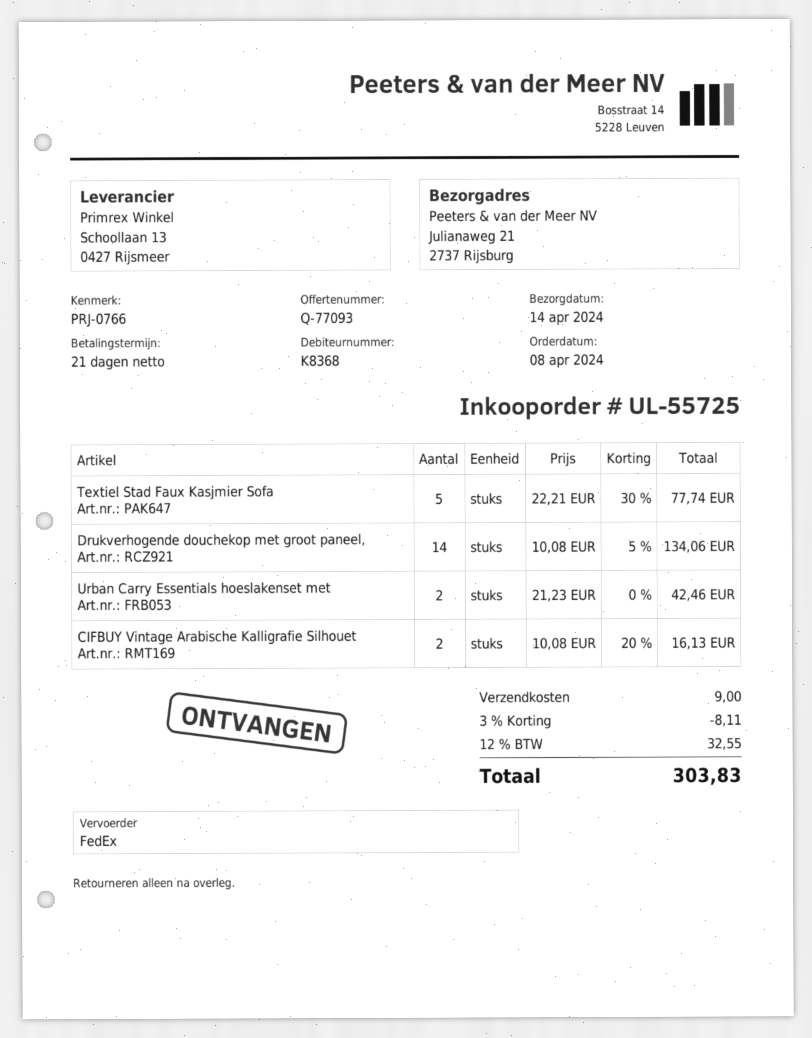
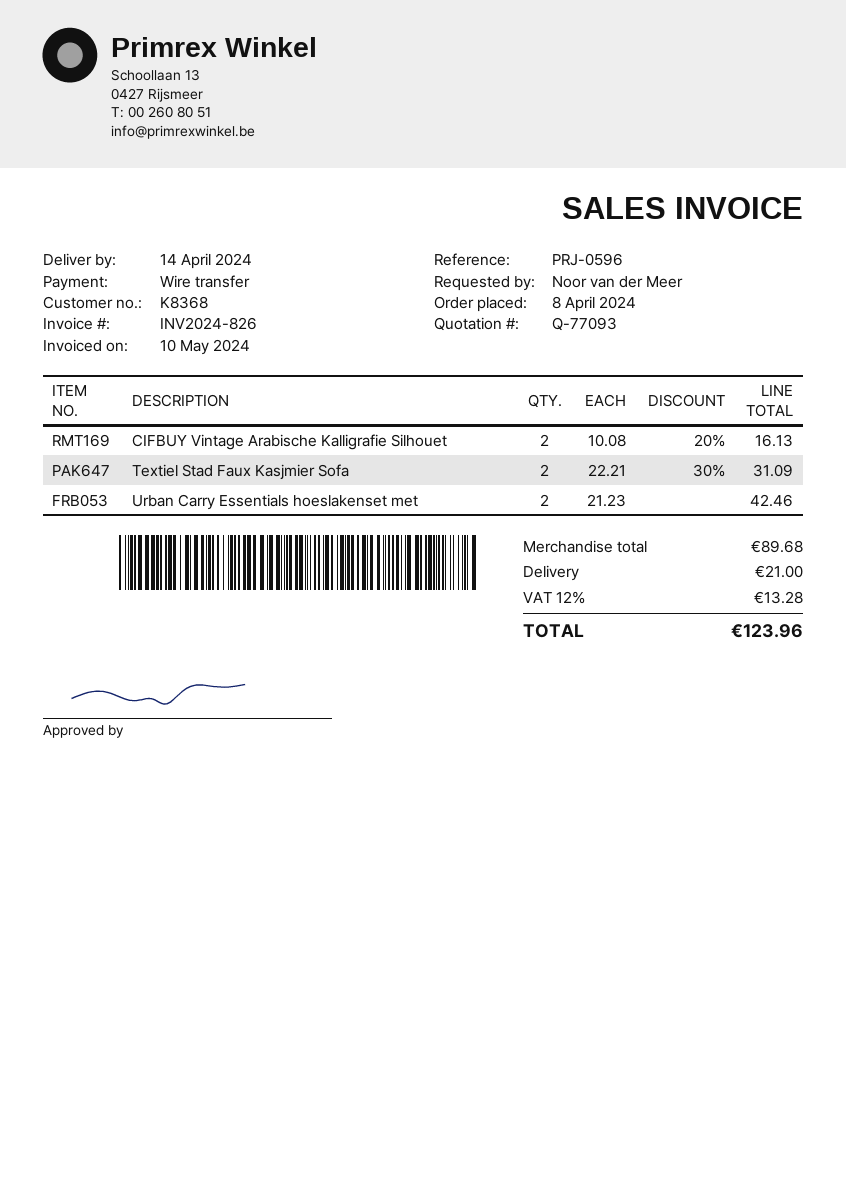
reference: PRJ-0766 -> PRJ-0596
Textiel Stad Faux Kasjmier Sofa: 5 x 22.21 - 30% = 77.74 -> 2 x 22.21 - 30% = 31.09
Drukverhogende douchekop met groot paneel,: 14 x 10.08 - 5% = 134.06 -> none
discount: 3% = 8.11 -> none
shipping: 9.00 -> 21.00
tax: 12% = 32.55 -> 12% = 13.28
total: 303.83 -> 123.96

